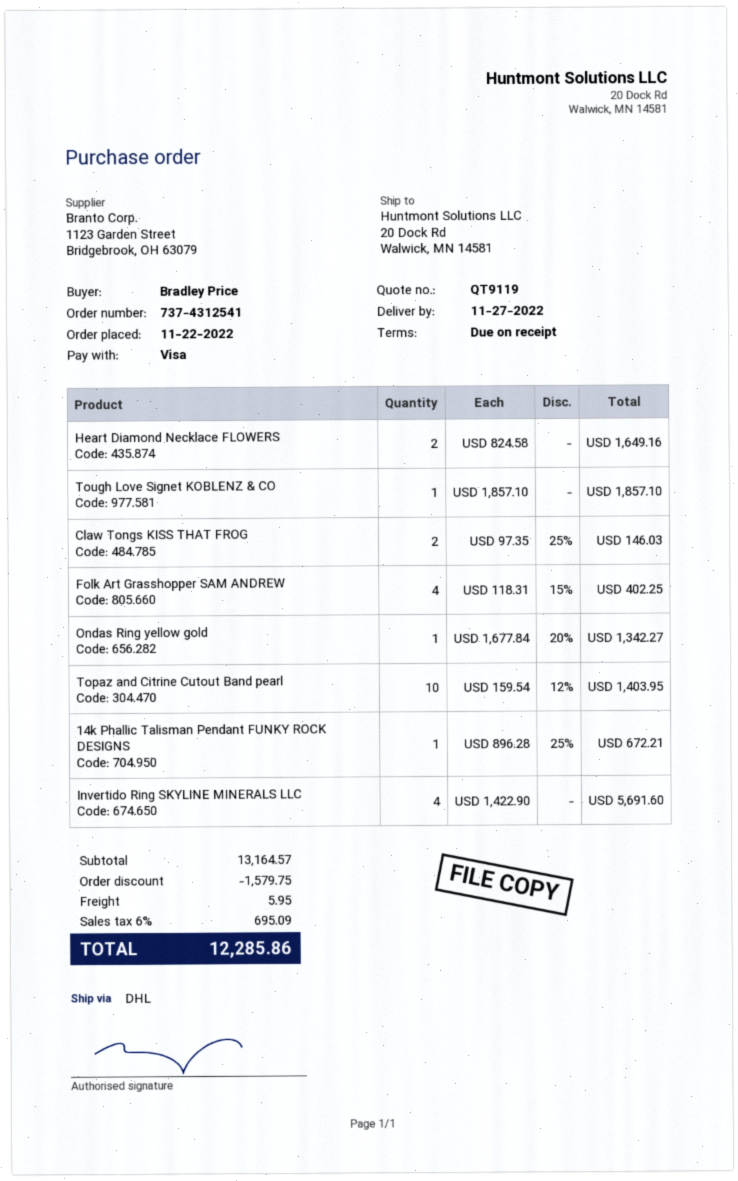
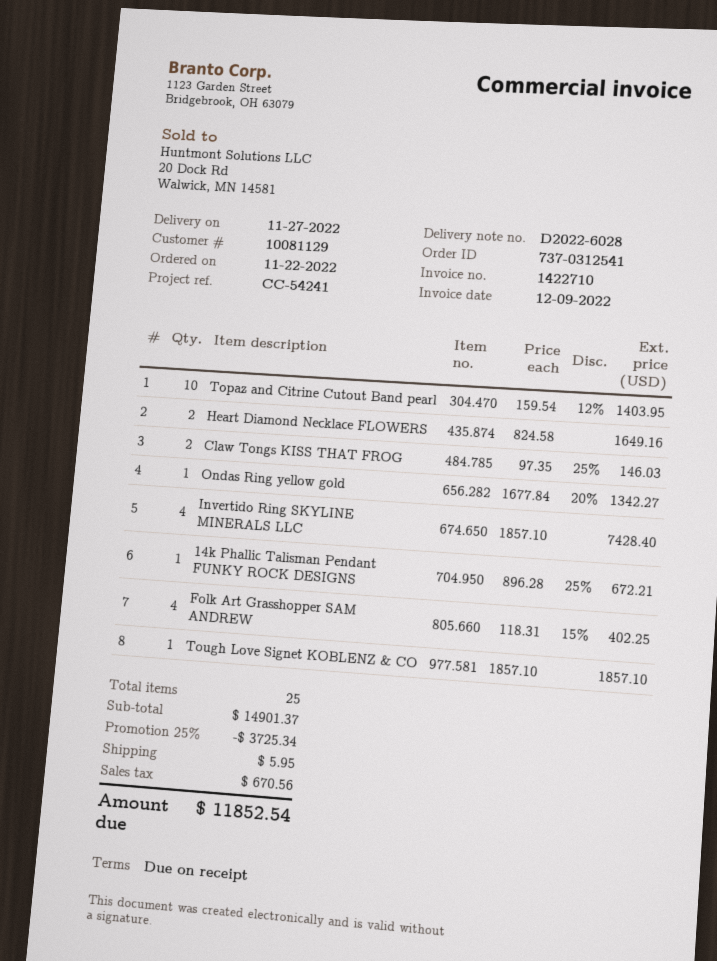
order number: 737-4312541 -> 737-0312541
Invertido Ring SKYLINE MINERALS LLC: 4 x 1422.90 = 5691.60 -> 4 x 1857.10 = 7428.40
subtotal: 13164.57 -> 14901.37
discount: 1579.75 -> 3725.34
tax: 695.09 -> 670.56
total: 12285.86 -> 11852.54

